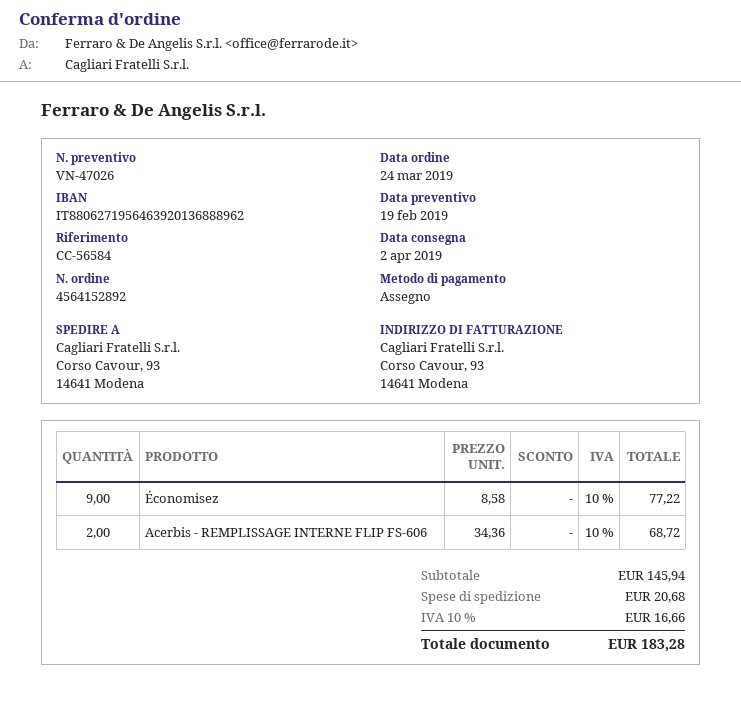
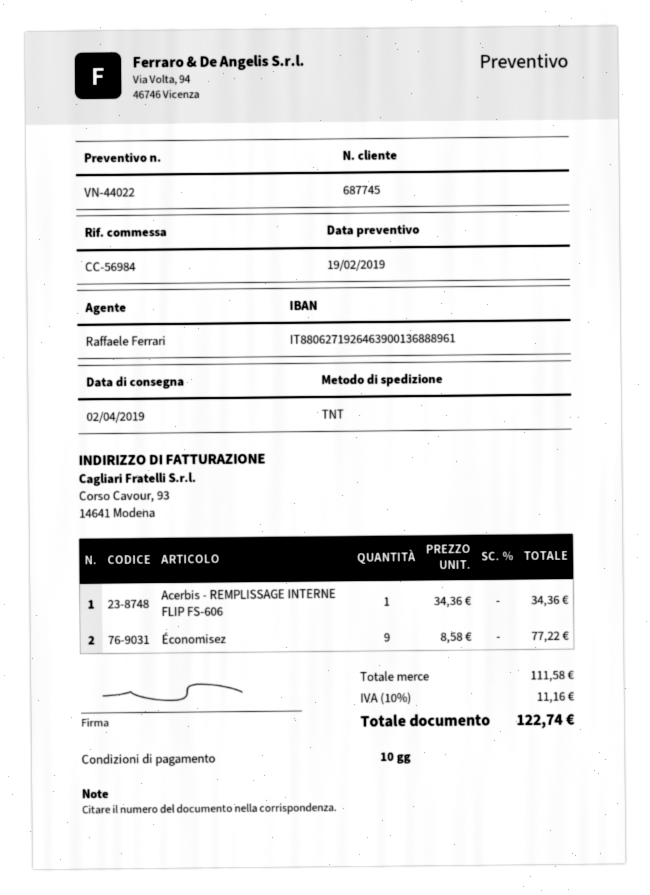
quote number: VN-47026 -> VN-44022
reference: CC-56584 -> CC-56984
bank account: IT8806271956463920136888962 -> IT8806271926463900136888961
Acerbis - REMPLISSAGE INTERNE FLIP FS-606: 2 x 34.36 = 68.72 -> 1 x 34.36 = 34.36
subtotal: 145.94 -> 111.58
shipping: 20.68 -> none
tax: 10% = 16.66 -> 10% = 11.16
total: 183.28 -> 122.74

